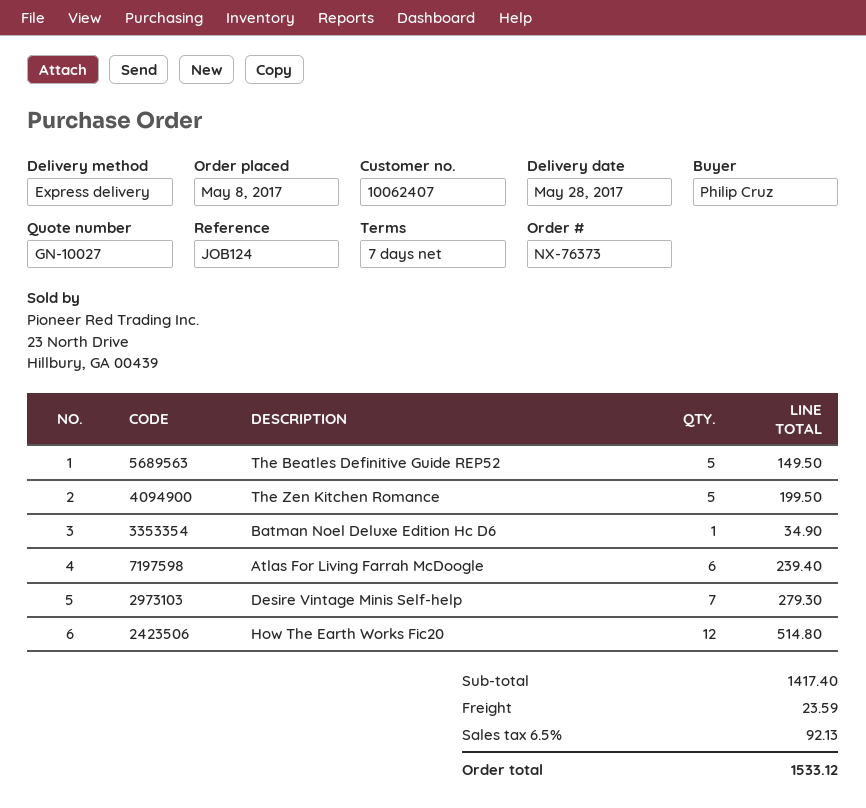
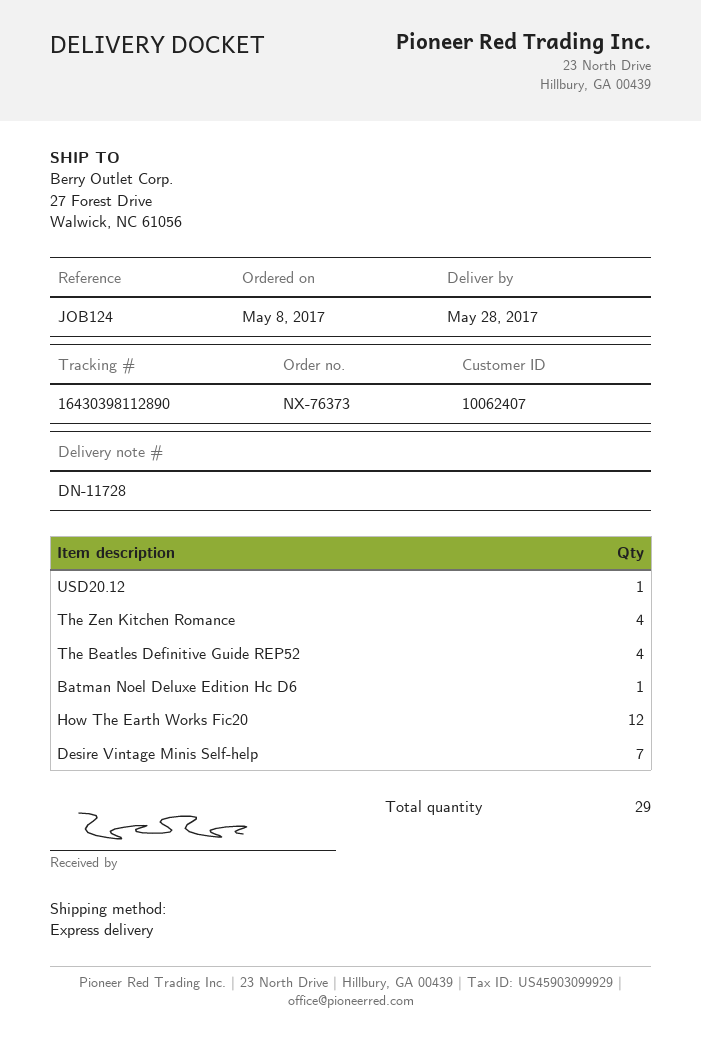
The Beatles Definitive Guide REP52: 5 -> 4
The Zen Kitchen Romance: 5 -> 4
Atlas For Living Farrah McDoogle: 6 -> none
USD20.12: none -> 1

